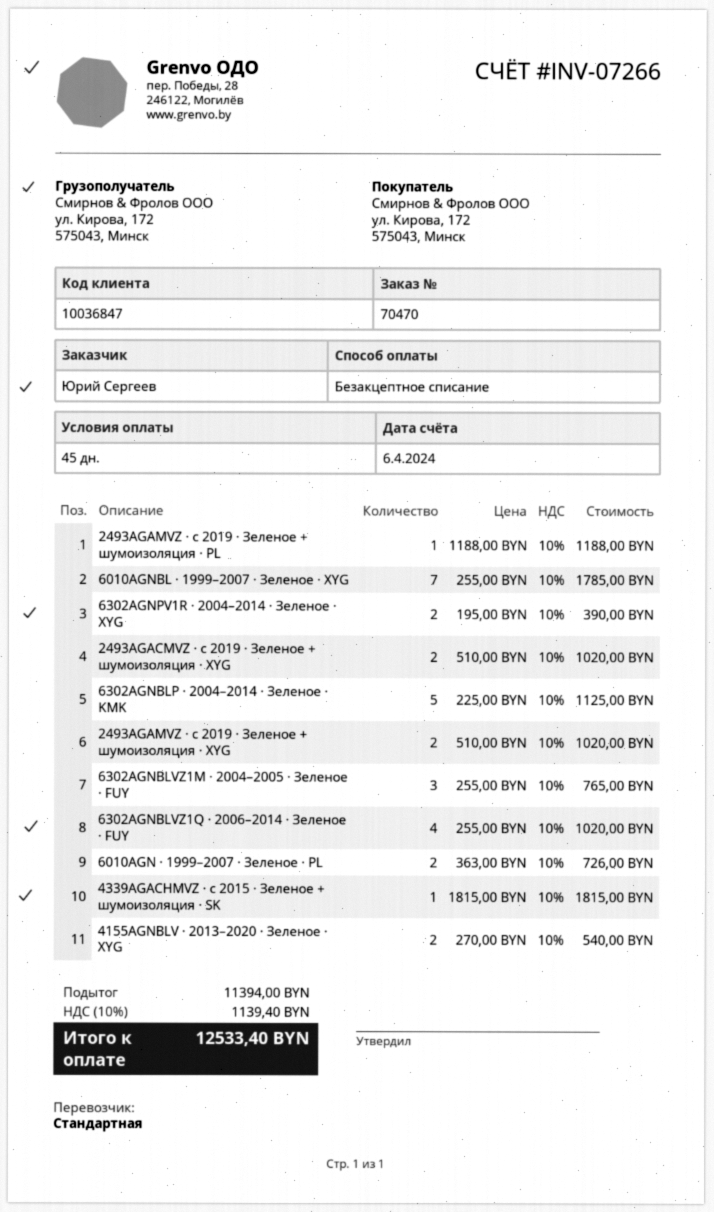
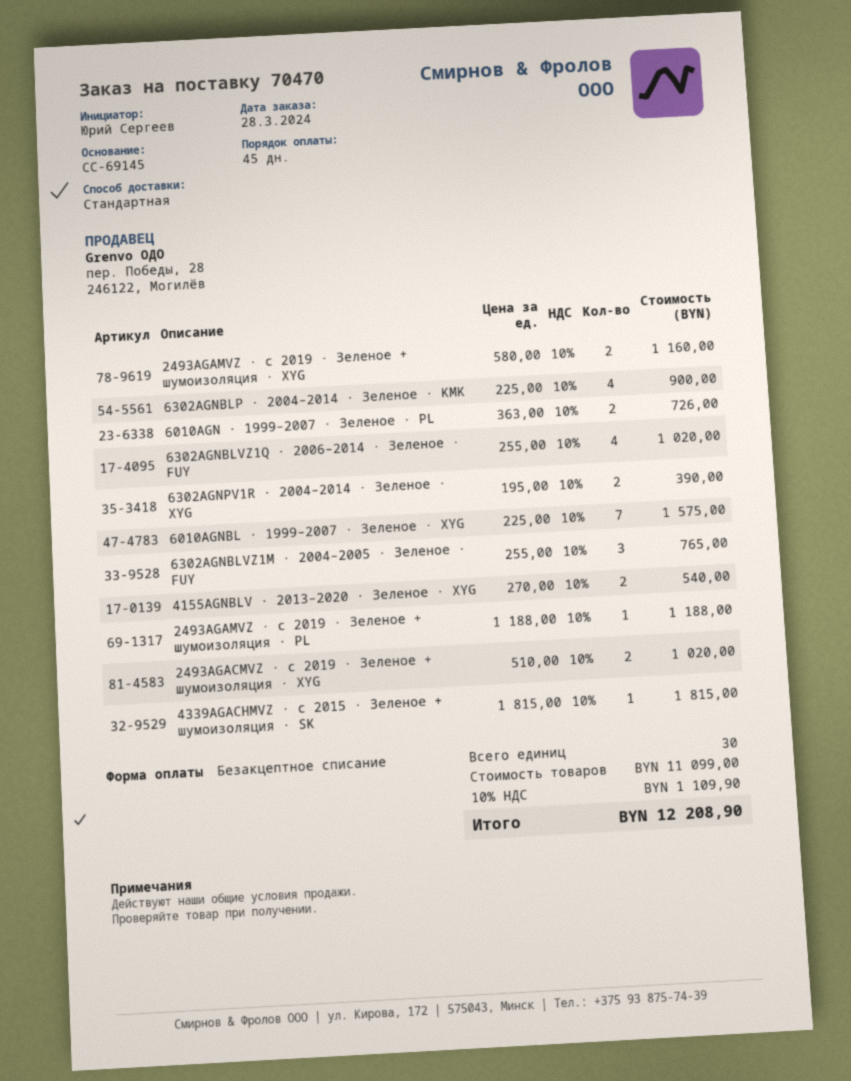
6010AGNBL · 1999–2007 · Зеленое · XYG: 7 x 255.00 = 1785.00 -> 7 x 225.00 = 1575.00
6302AGNBLP · 2004–2014 · Зеленое · KMK: 5 x 225.00 = 1125.00 -> 4 x 225.00 = 900.00
2493AGAMVZ · с 2019 · Зеленое + шумоизоляция · XYG: 2 x 510.00 = 1020.00 -> 2 x 580.00 = 1160.00
subtotal: 11394.00 -> 11099.00
tax: 10% = 1139.40 -> 10% = 1109.90
total: 12533.40 -> 12208.90

